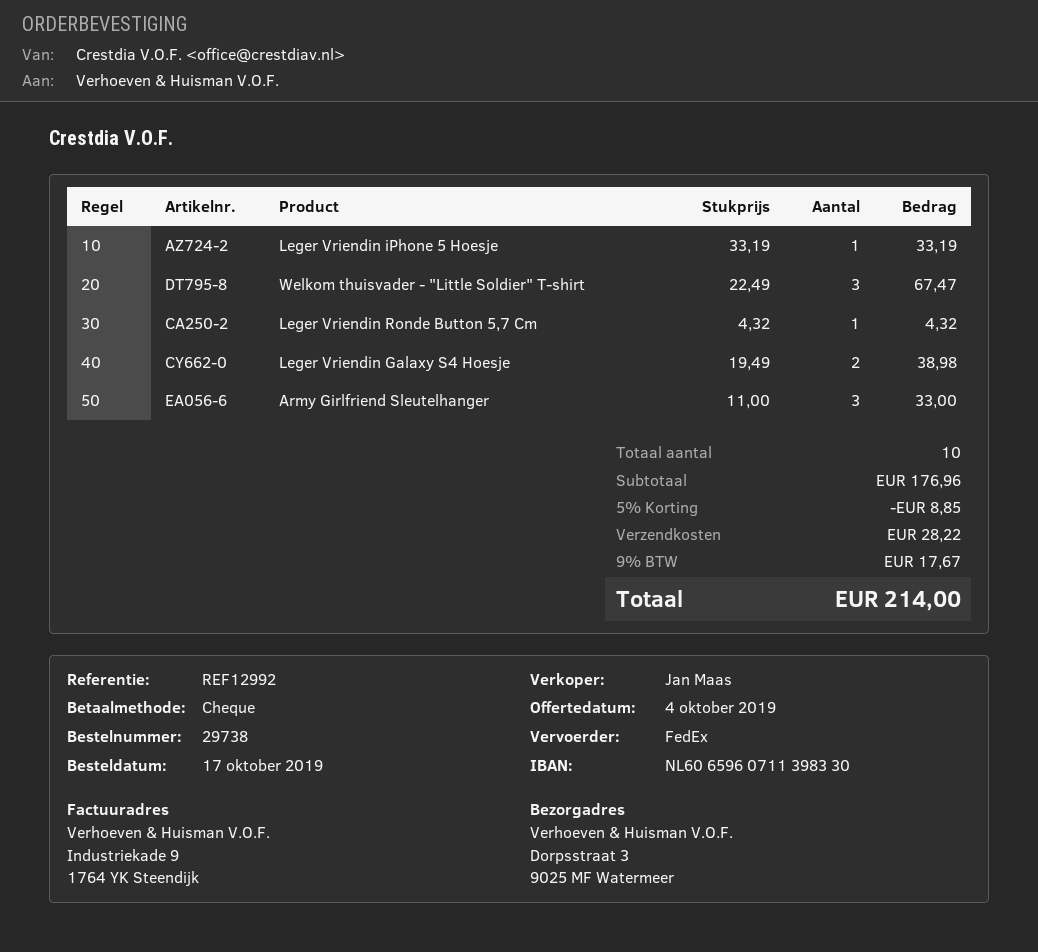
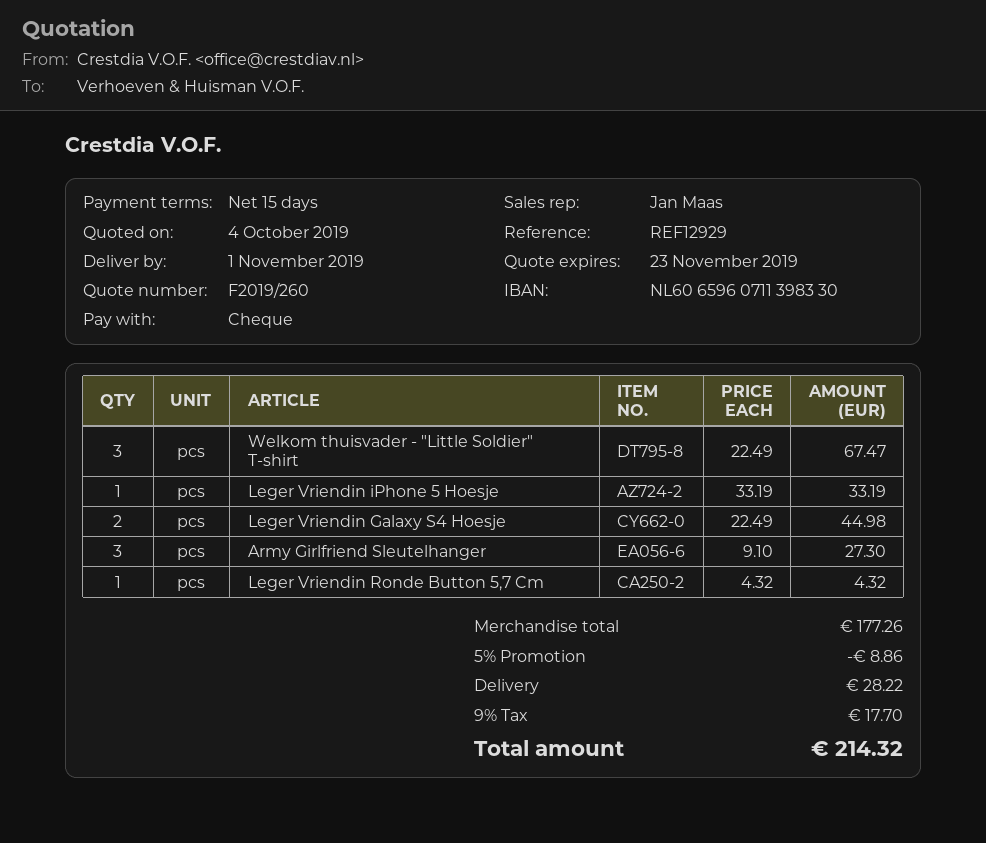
reference: REF12992 -> REF12929
Leger Vriendin Galaxy S4 Hoesje: 2 x 19.49 = 38.98 -> 2 x 22.49 = 44.98
Army Girlfriend Sleutelhanger: 3 x 11.00 = 33.00 -> 3 x 9.10 = 27.30
subtotal: 176.96 -> 177.26
discount: 5% = 8.85 -> 5% = 8.86
tax: 9% = 17.67 -> 9% = 17.70
total: 214.00 -> 214.32

